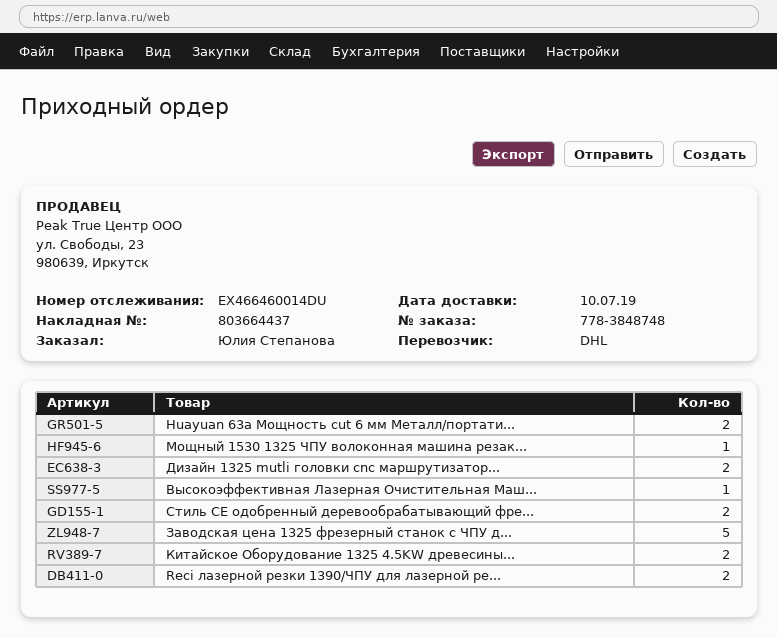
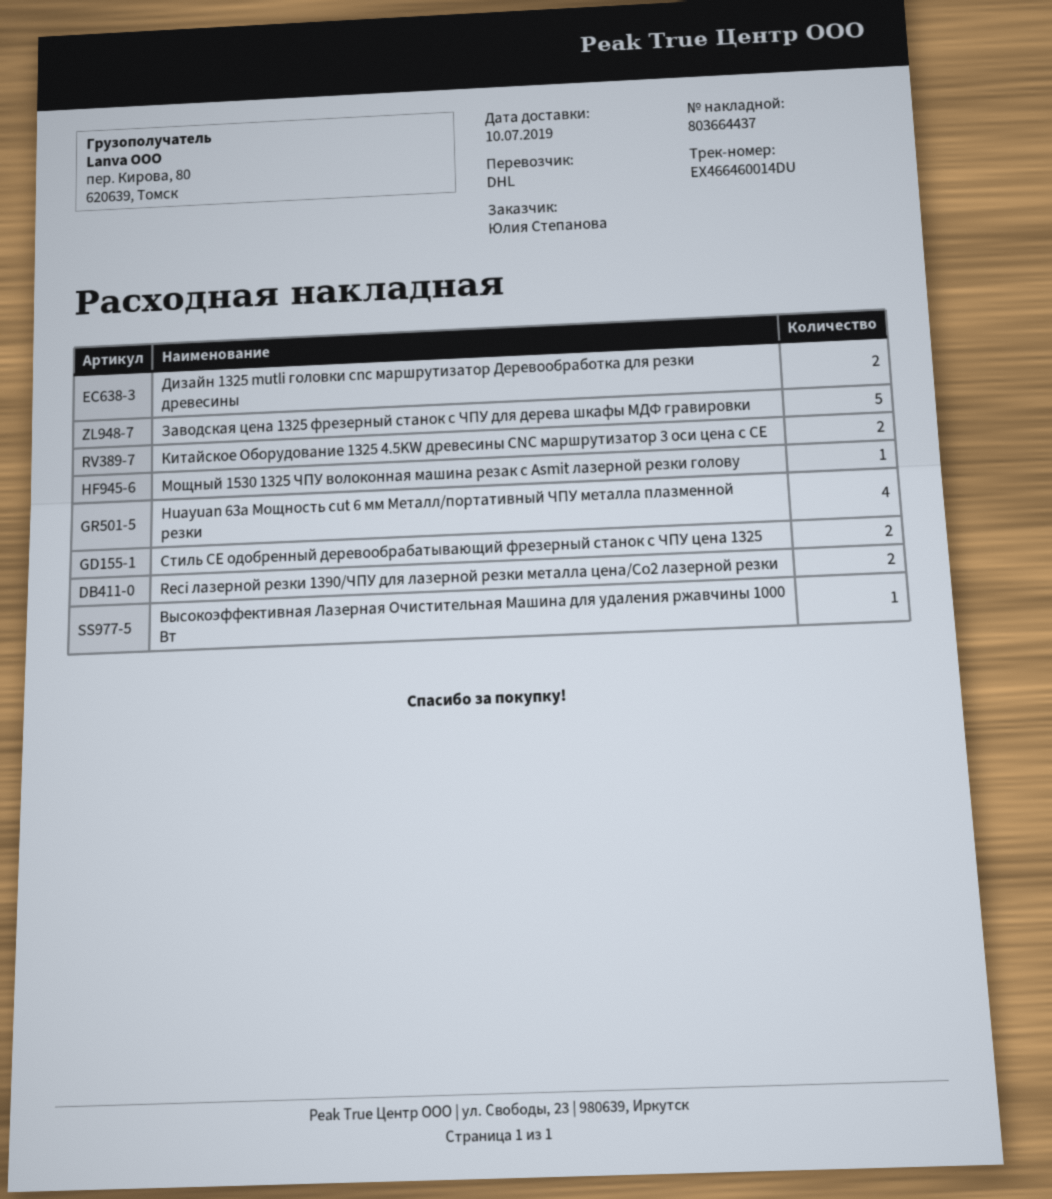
Huayuan 63a Мощность cut 6 мм Металл/портати...: 2 -> 4

